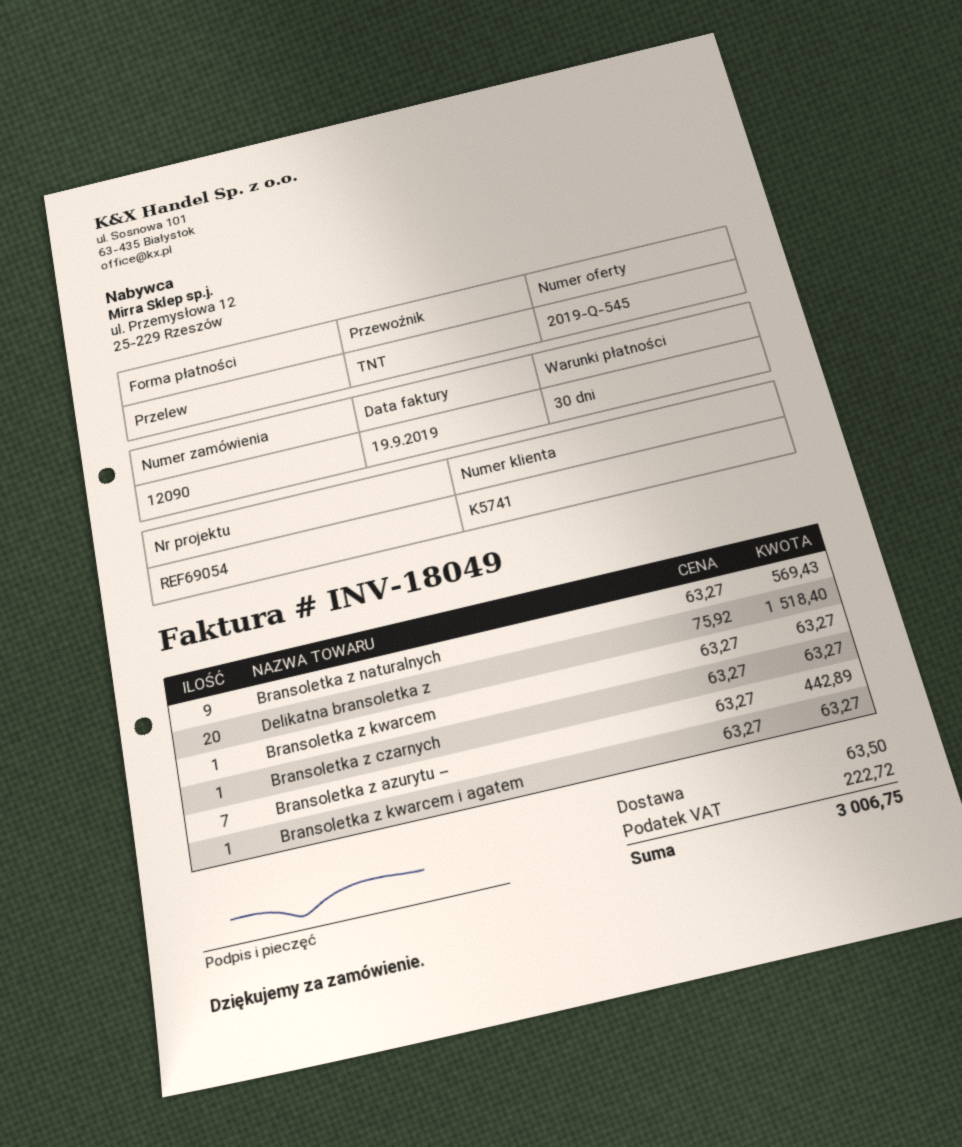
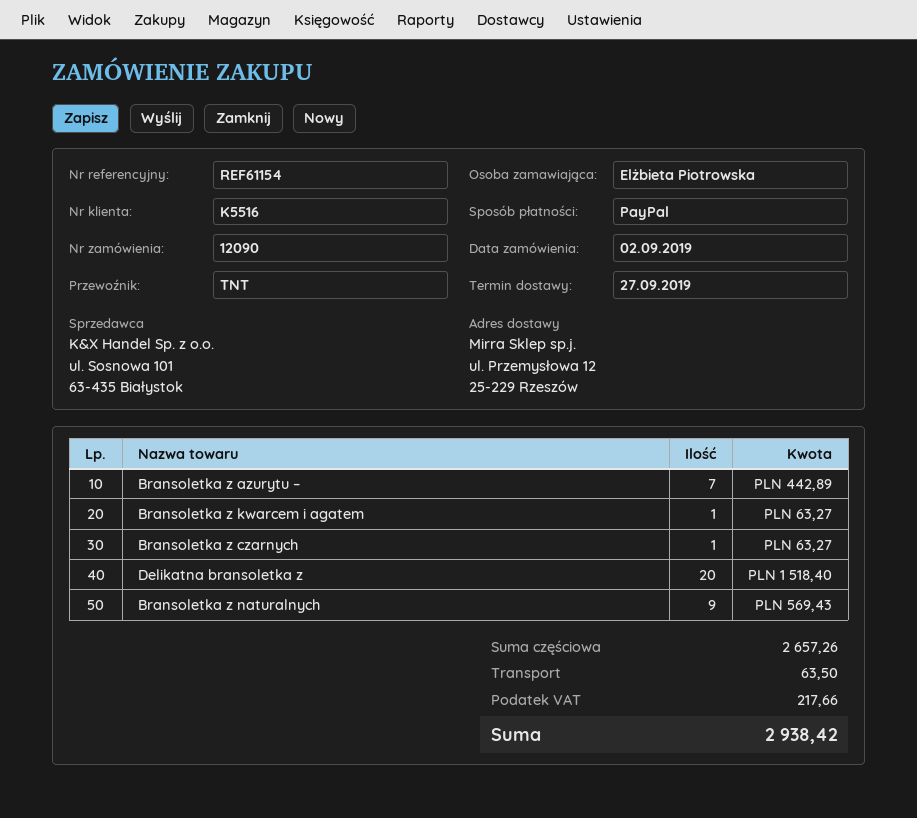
customer number: K5741 -> K5516
reference: REF69054 -> REF61154
payment method: bank transfer -> PayPal
Bransoletka z kwarcem: 1 for 63.27 -> none
tax: 222.72 -> 217.66
total: 3006.75 -> 2938.42

